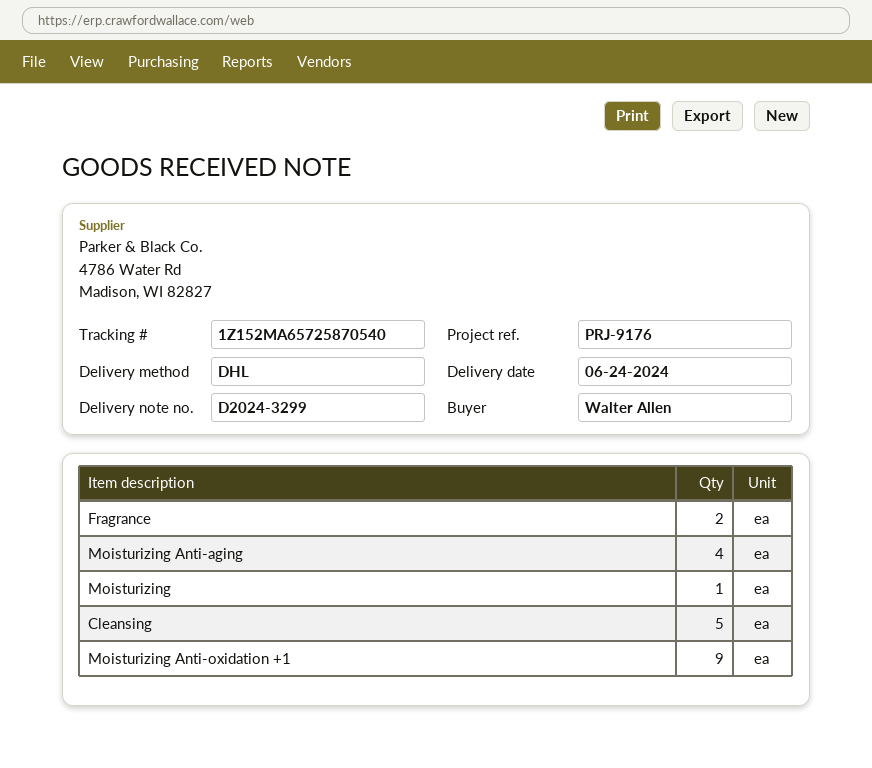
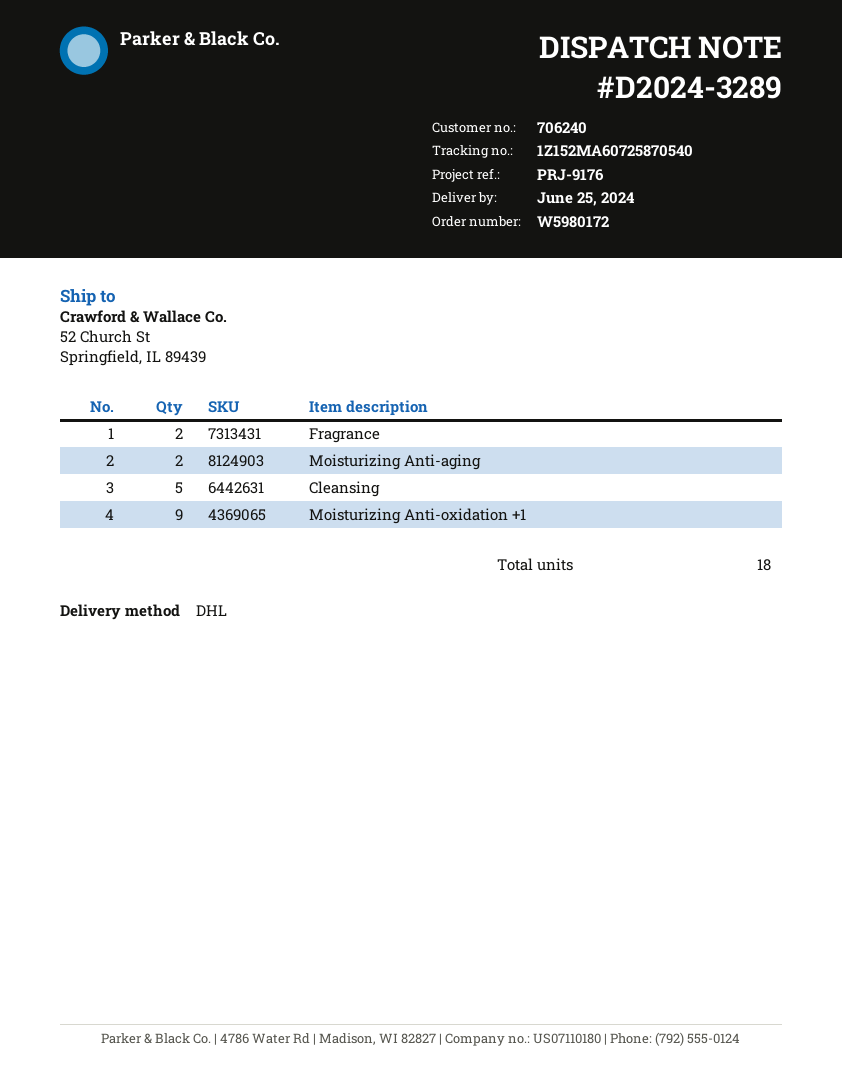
delivery note number: D2024-3299 -> D2024-3289
delivery date: 2024-06-24 -> 2024-06-25
tracking number: 1Z152MA65725870540 -> 1Z152MA60725870540
Moisturizing Anti-aging: 4 -> 2
Moisturizing: 1 -> none

